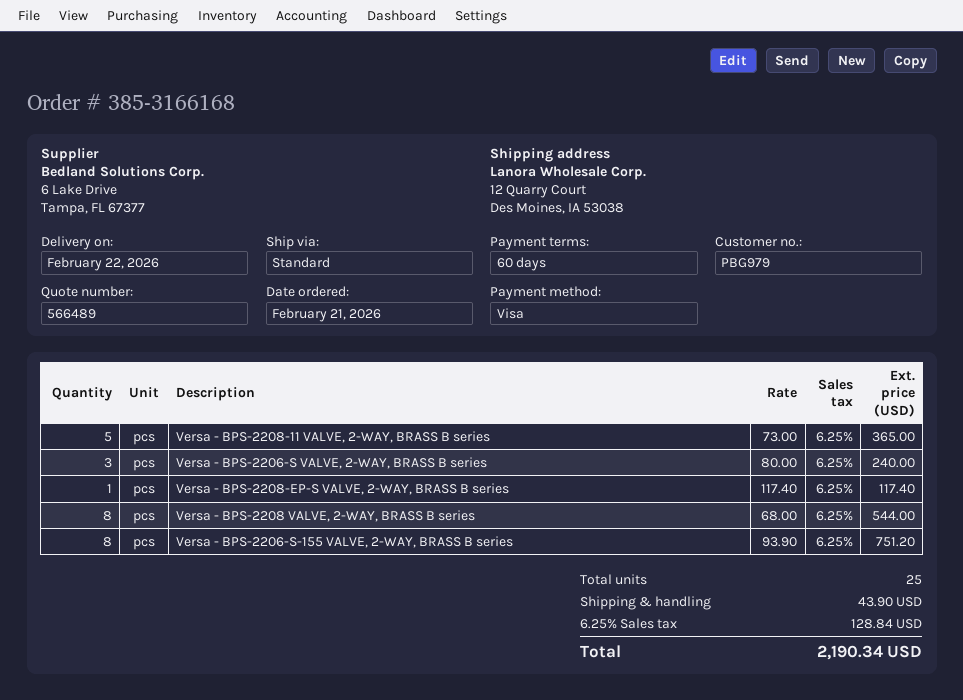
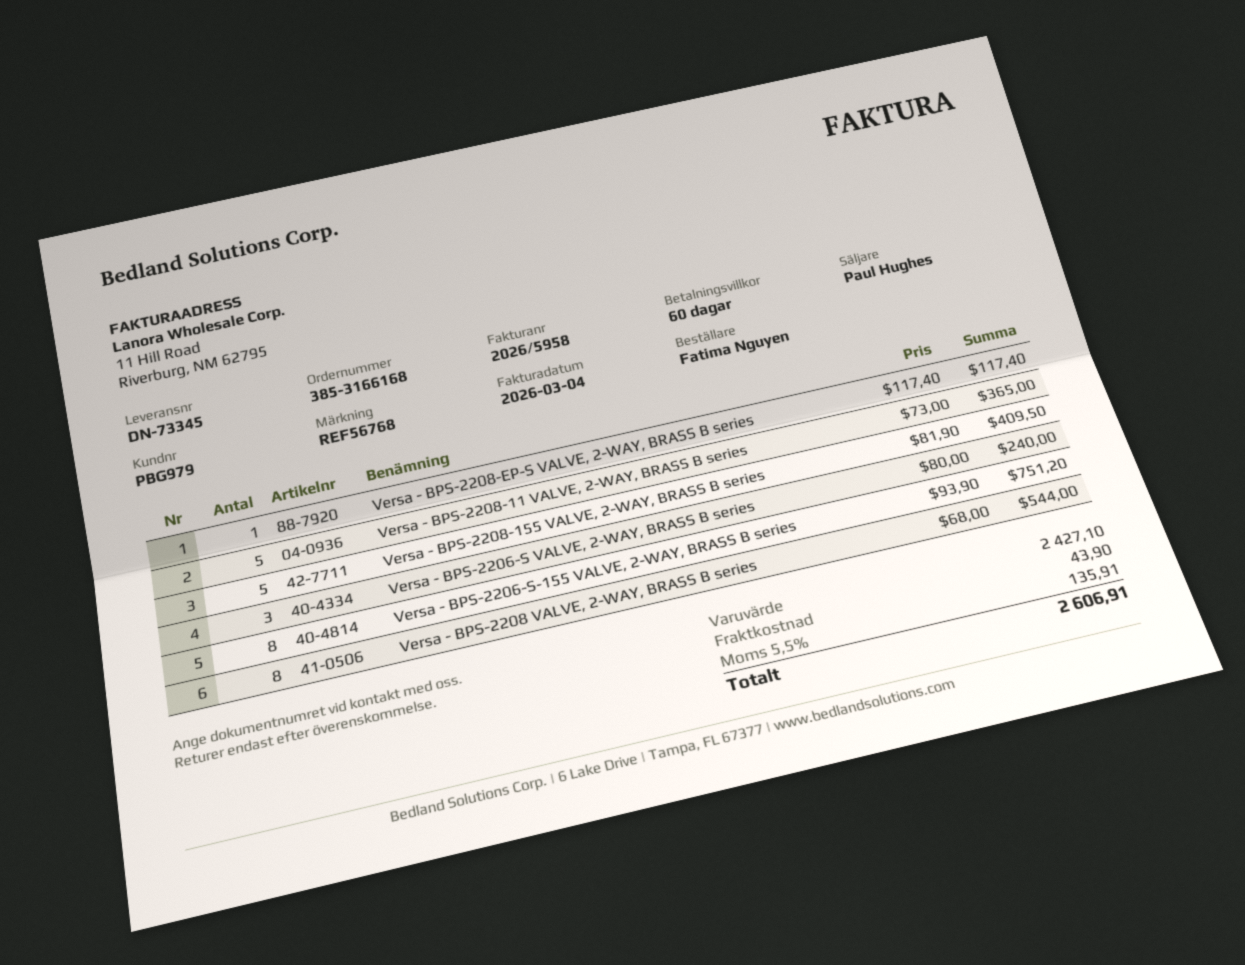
Versa - BPS-2208-155 VALVE, 2-WAY, BRASS B series: none -> 5 x 81.90 = 409.50
tax: 6.25% = 128.84 -> 5.5% = 135.91
total: 2190.34 -> 2606.91

